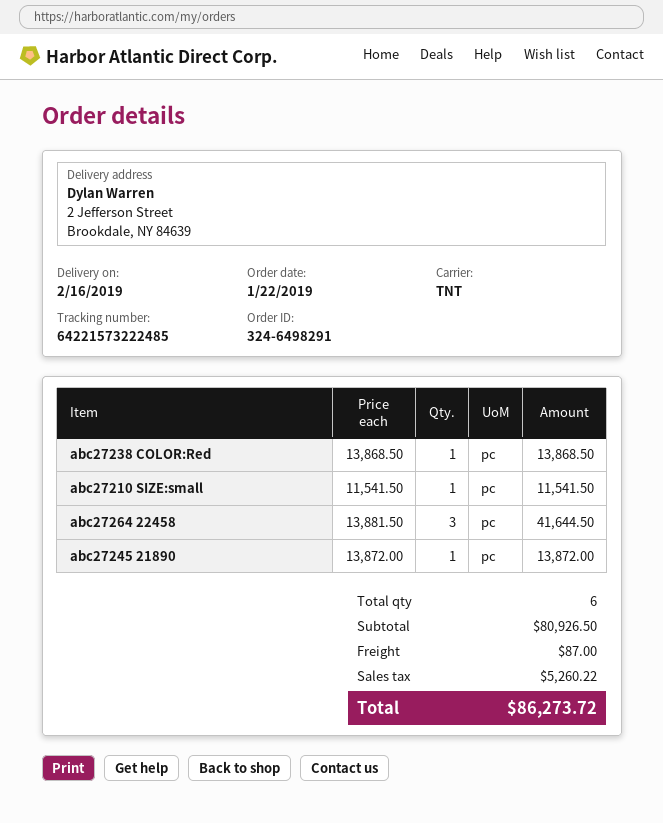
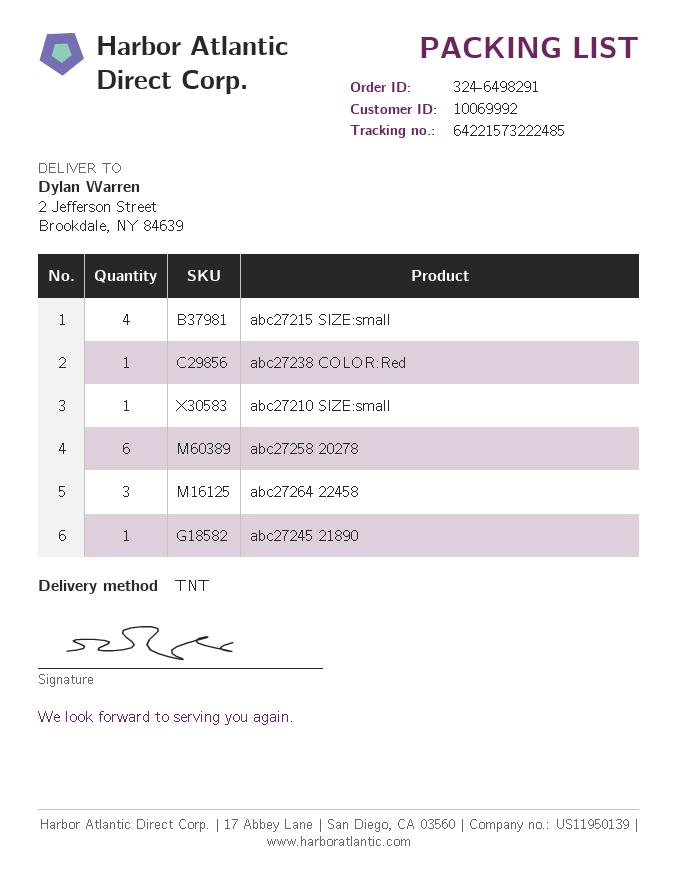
abc27215 SIZE:small: none -> 4
abc27258 20278: none -> 6

